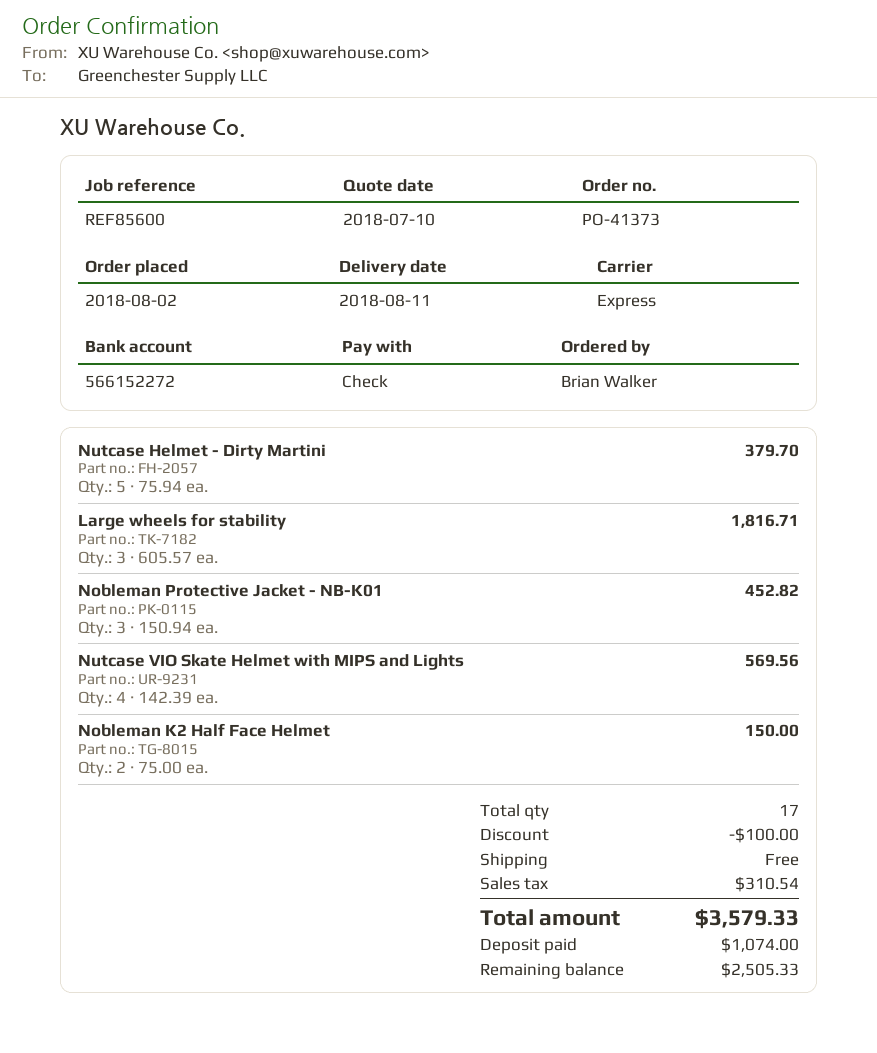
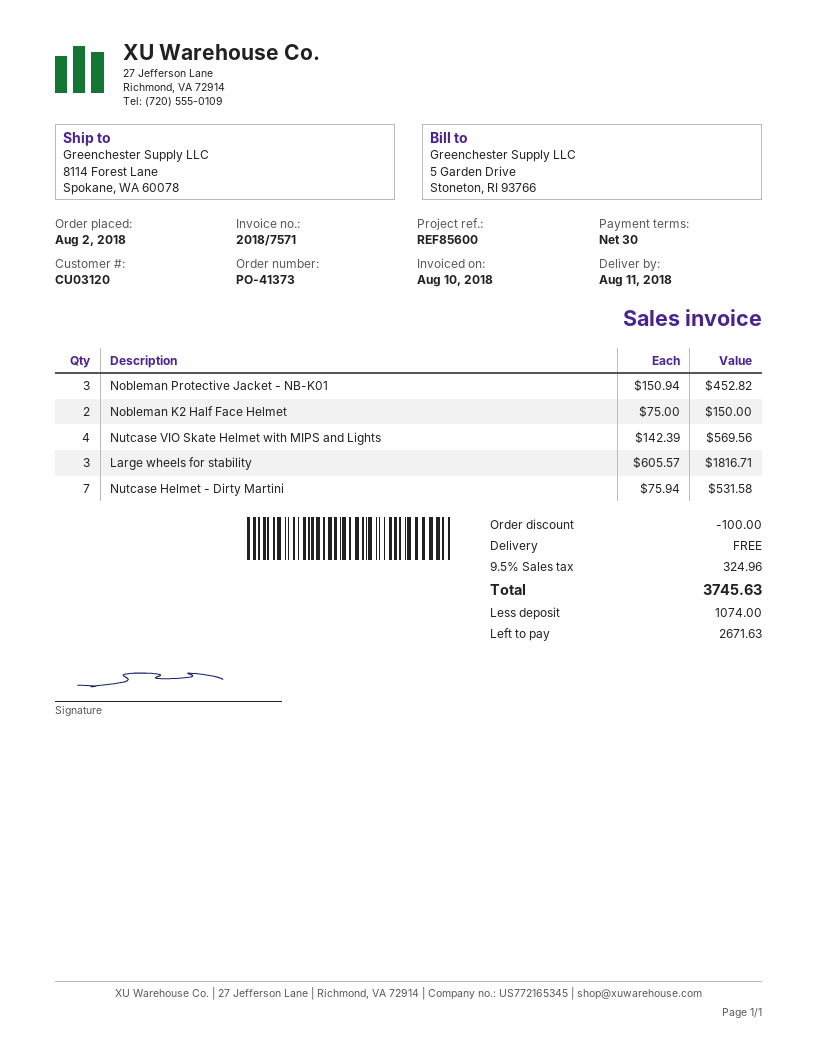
Nutcase Helmet - Dirty Martini: 5 x 75.94 = 379.70 -> 7 x 75.94 = 531.58
tax: 310.54 -> 324.96
total: 3579.33 -> 3745.63
balance: 2505.33 -> 2671.63

